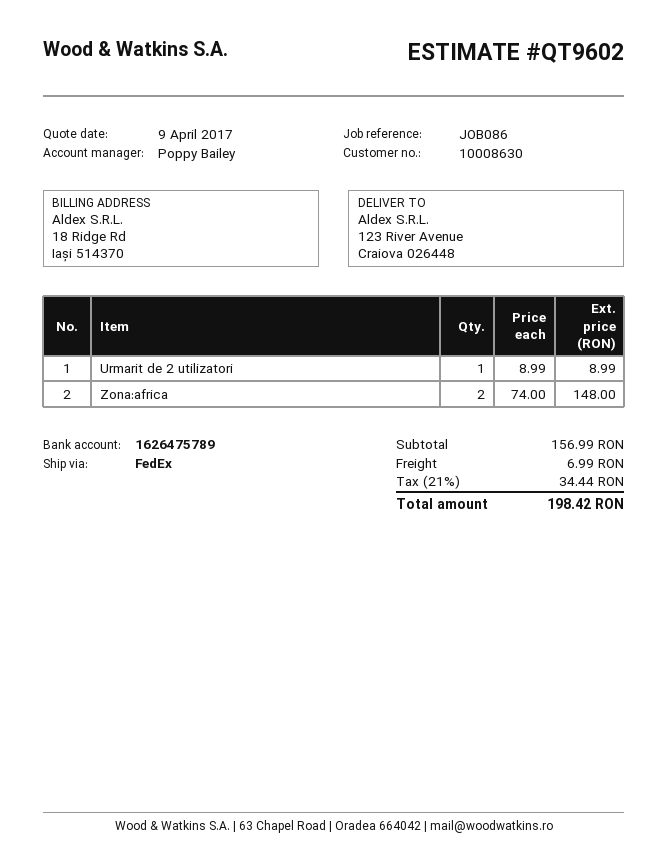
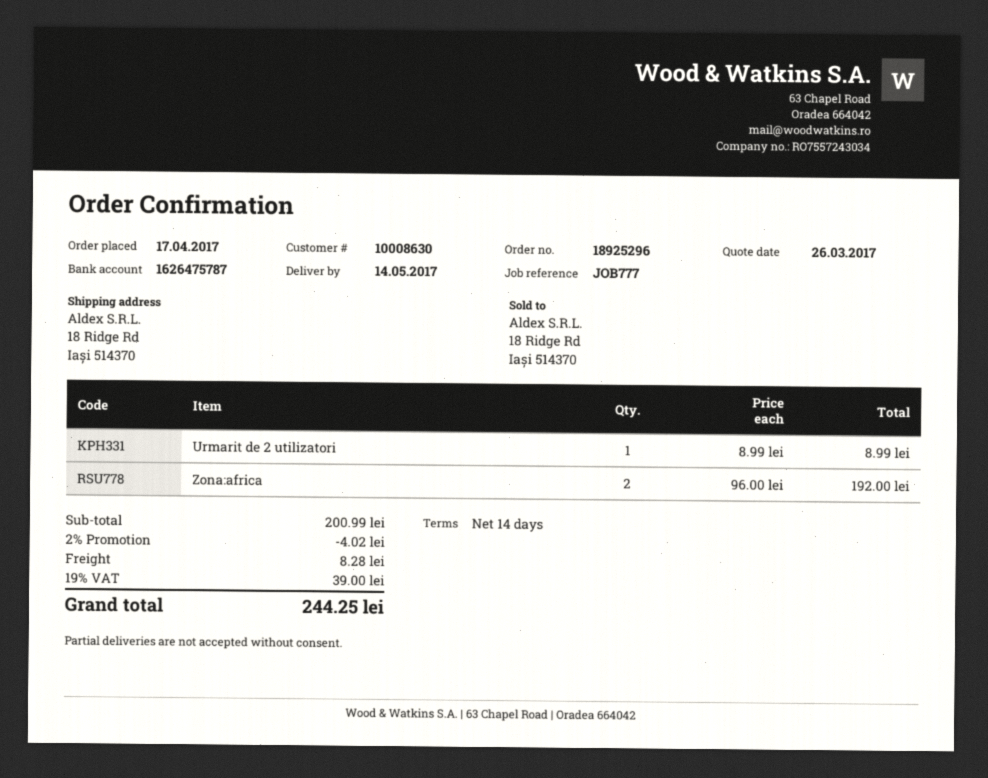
quote date: 2017-04-09 -> 2017-03-26
reference: JOB086 -> JOB777
bank account: 1626475789 -> 1626475787
ship to: 123 River Avenue, Craiova 026448 -> 18 Ridge Rd, Iași 514370
Zona:africa: 2 x 74.00 = 148.00 -> 2 x 96.00 = 192.00
subtotal: 156.99 -> 200.99
discount: none -> 2% = 4.02
shipping: 6.99 -> 8.28
tax: 21% = 34.44 -> 19% = 39.00
total: 198.42 -> 244.25

